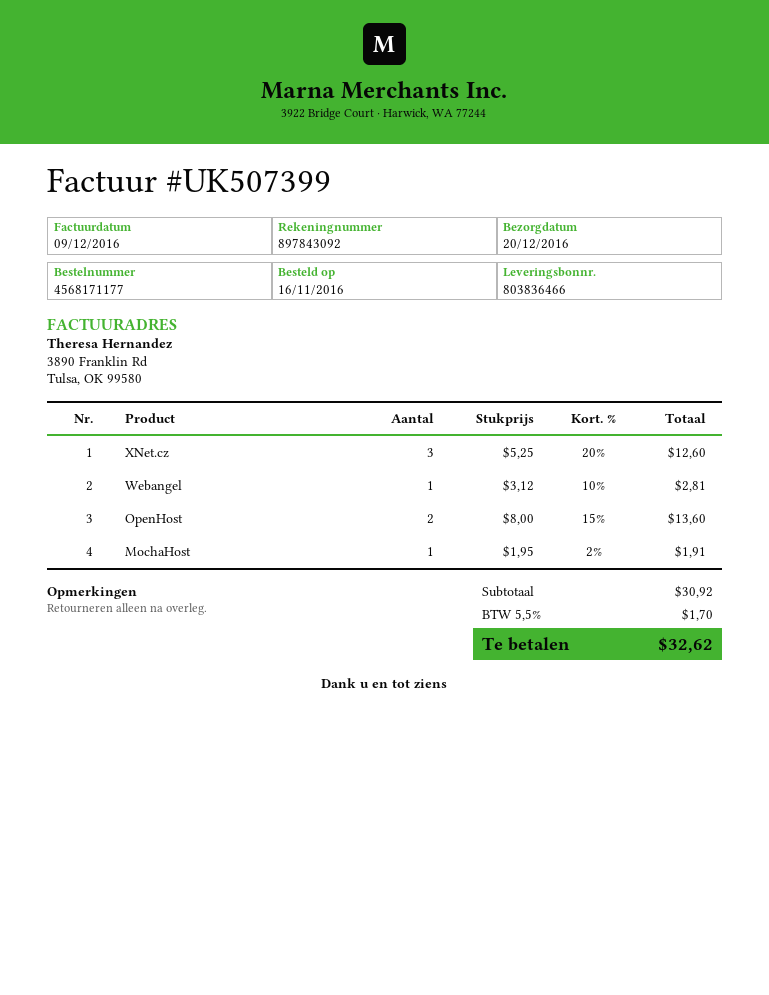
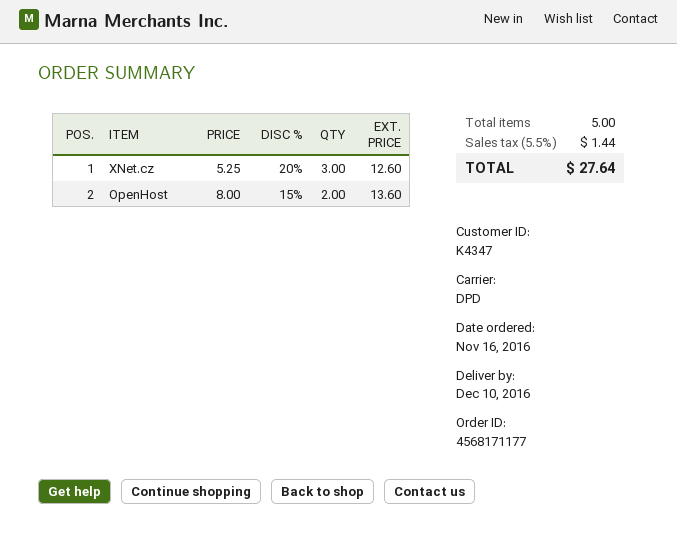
delivery date: 2016-12-20 -> 2016-12-10
Webangel: 1 x 3.12 - 10% = 2.81 -> none
MochaHost: 1 x 1.95 - 2% = 1.91 -> none
tax: 5.5% = 1.70 -> 5.5% = 1.44
total: 32.62 -> 27.64

